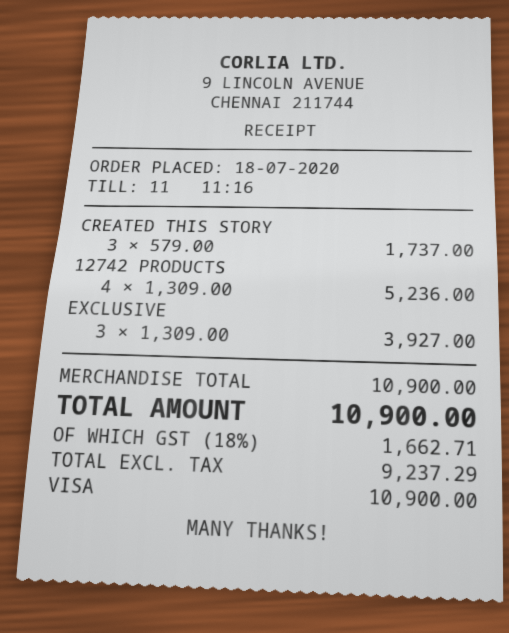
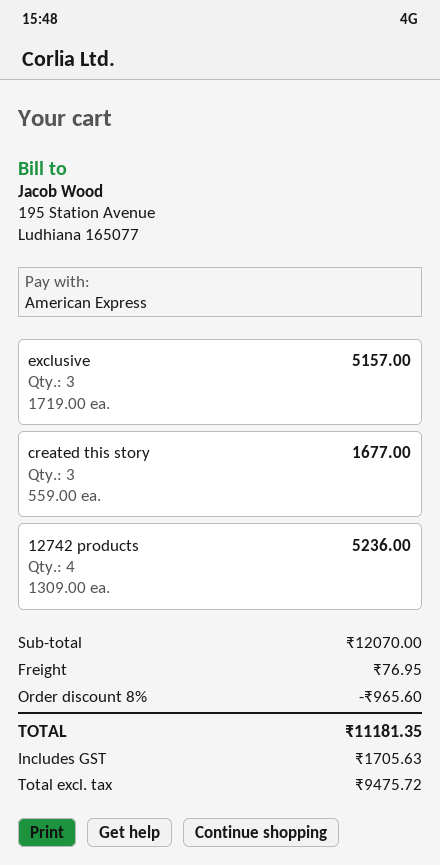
payment method: Visa -> American Express
CREATED THIS STORY: 3 x 579.00 = 1737.00 -> 3 x 559.00 = 1677.00
EXCLUSIVE: 3 x 1309.00 = 3927.00 -> 3 x 1719.00 = 5157.00
subtotal: 10900.00 -> 12070.00
discount: none -> 8% = 965.60
shipping: none -> 76.95
net: 9237.29 -> 9475.72
tax: 1662.71 -> 1705.63
total: 10900.00 -> 11181.35

